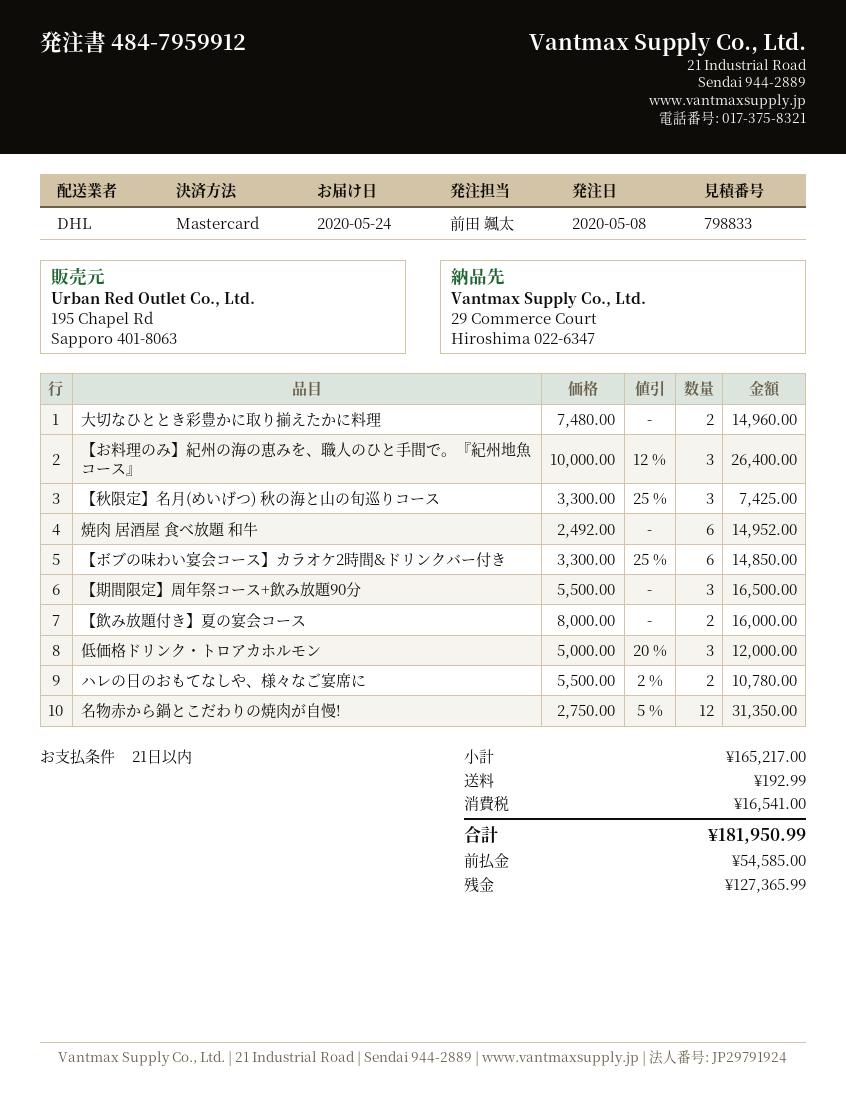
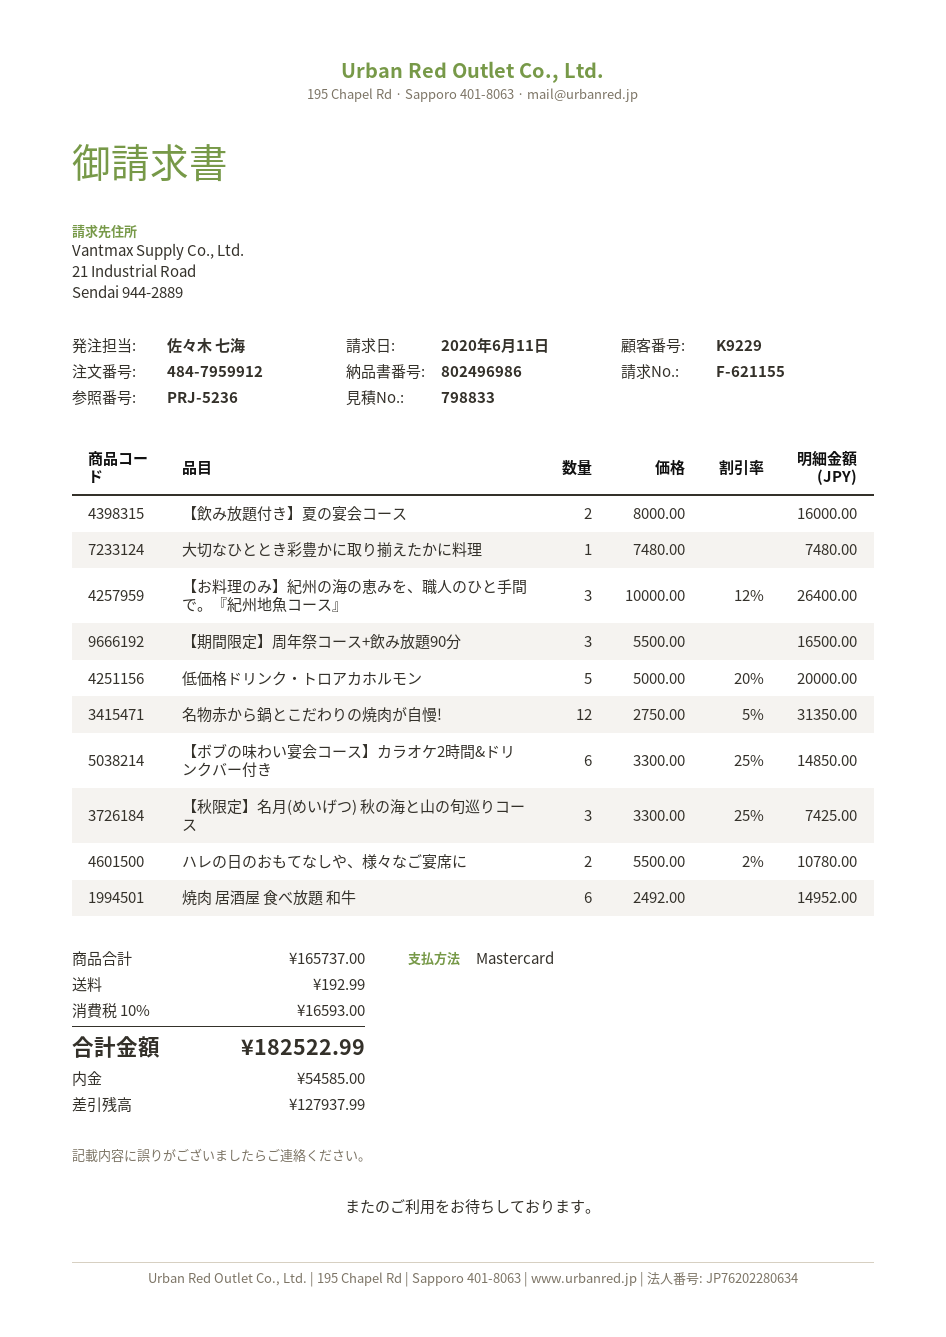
ordered by: 前田 颯太 -> 佐々木 七海
大切なひととき彩豊かに取り揃えたかに料理: 2 x 7480.00 = 14960.00 -> 1 x 7480.00 = 7480.00
低価格ドリンク・トロアカホルモン: 3 x 5000.00 - 20% = 12000.00 -> 5 x 5000.00 - 20% = 20000.00
subtotal: 165217.00 -> 165737.00
tax: 16541.00 -> 16593.00
total: 181950.99 -> 182522.99
balance: 127365.99 -> 127937.99

